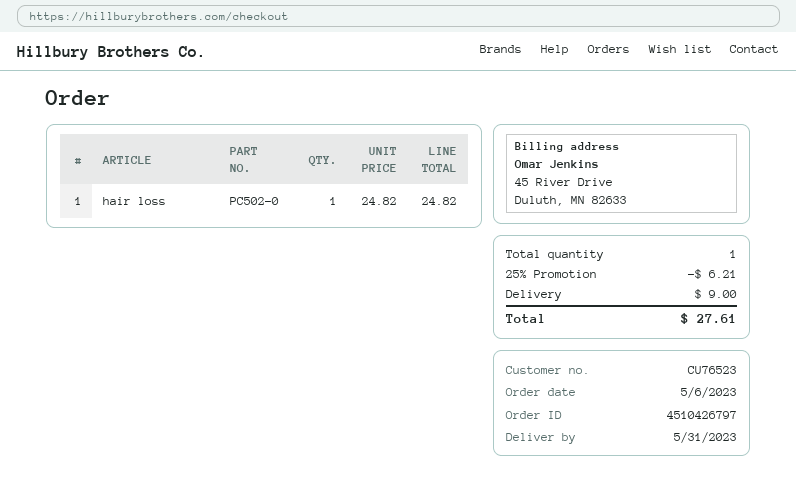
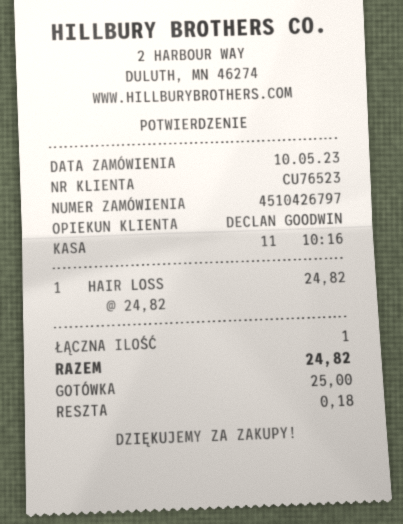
order date: 2023-05-06 -> 2023-05-10
discount: 25% = 6.21 -> none
shipping: 9.00 -> none
total: 27.61 -> 24.82

